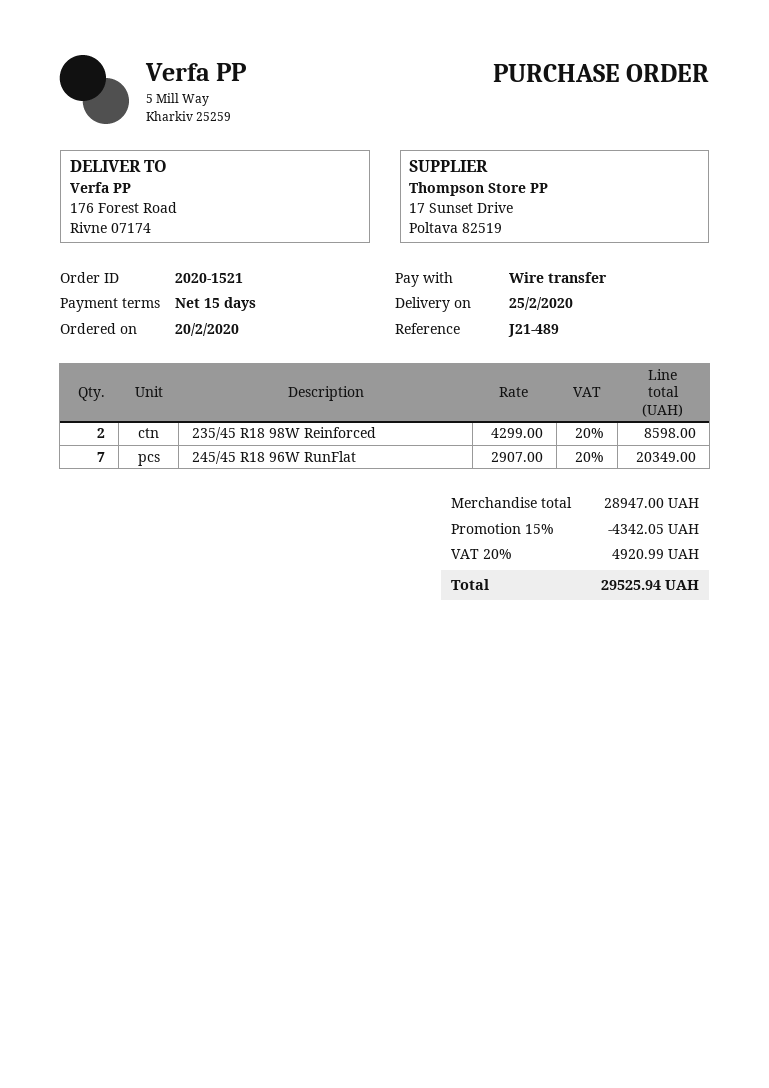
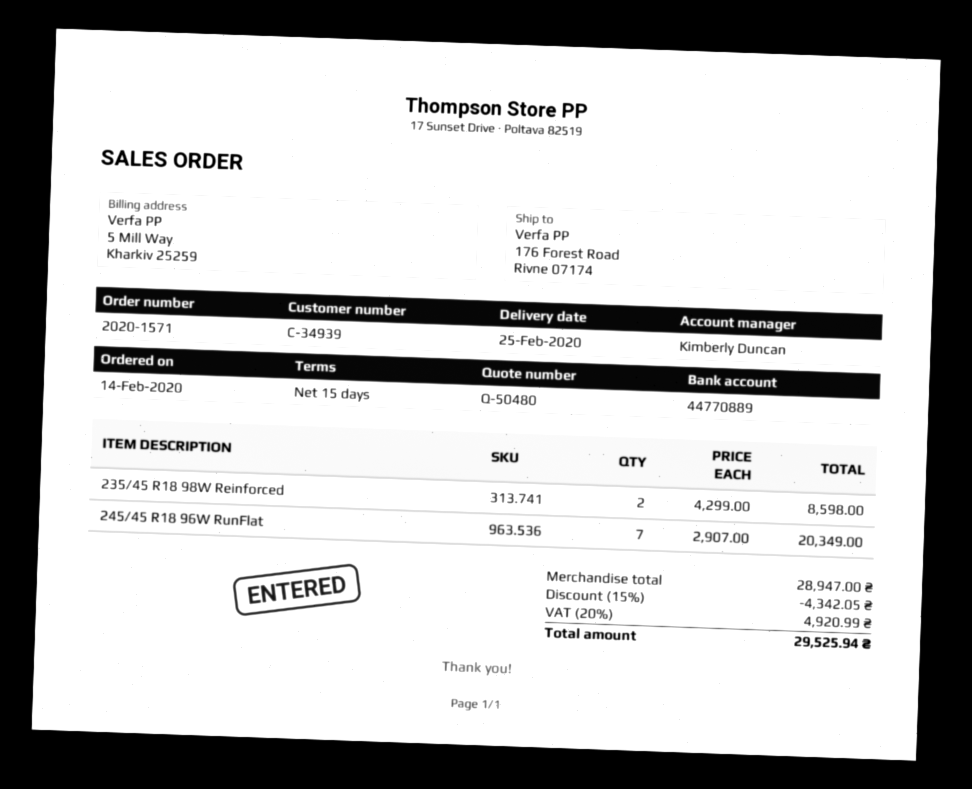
order number: 2020-1521 -> 2020-1571
order date: 2020-02-20 -> 2020-02-14

